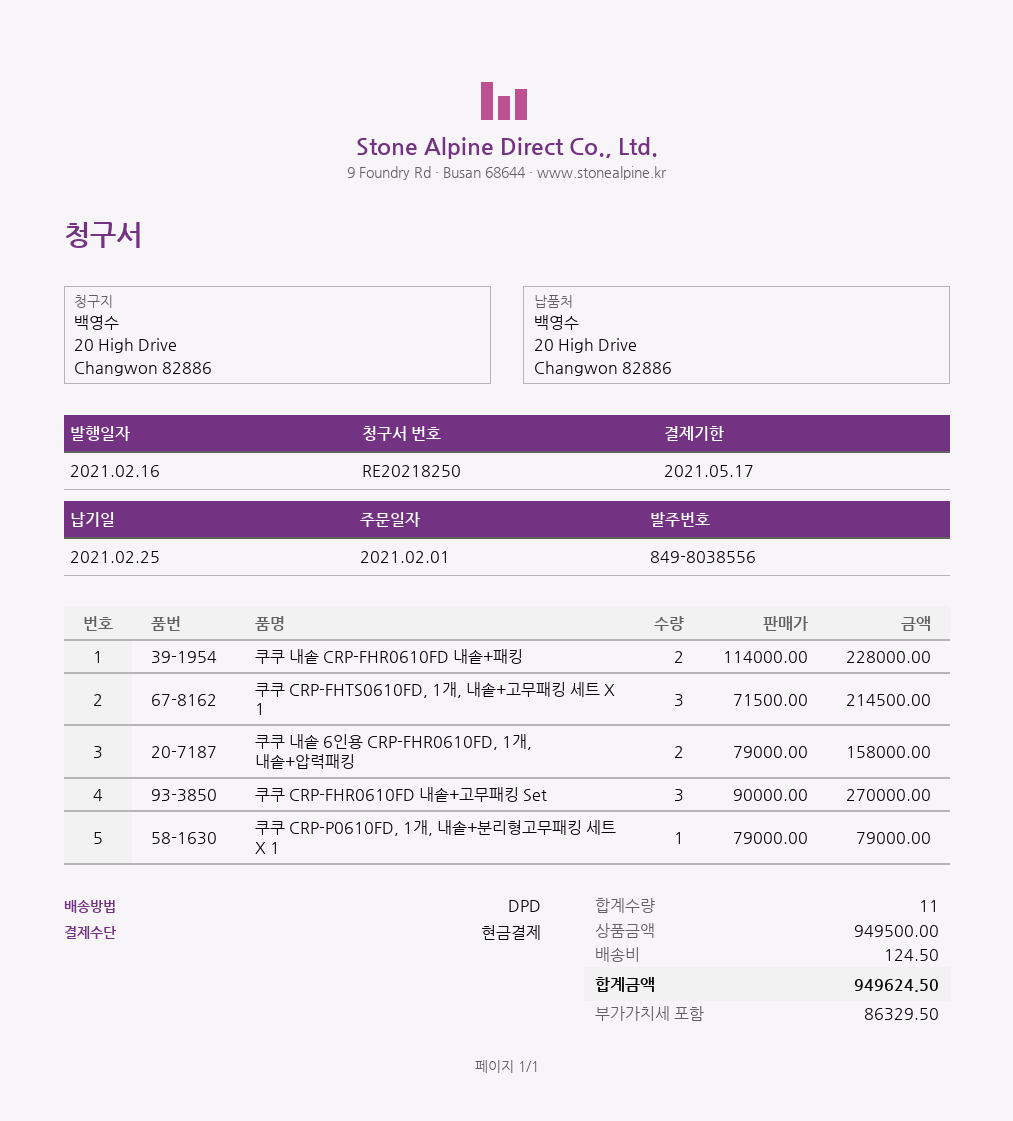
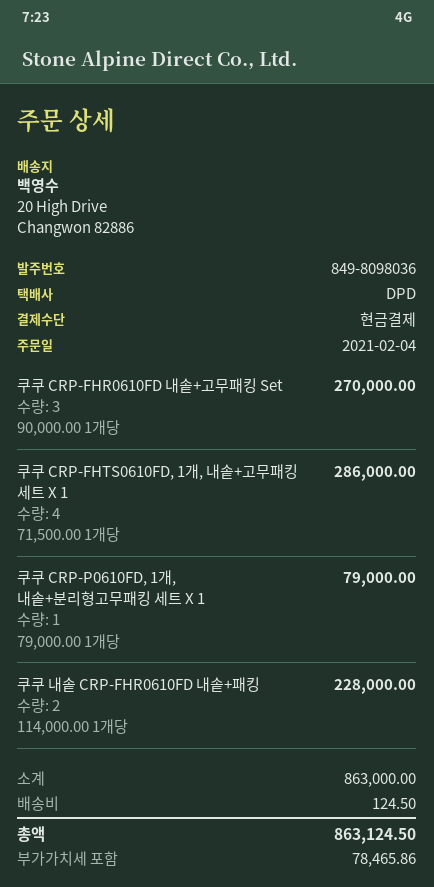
order number: 849-8038556 -> 849-8098036
order date: 2021-02-01 -> 2021-02-04
쿠쿠 CRP-FHTS0610FD, 1개, 내솥+고무패킹 세트 X 1: 3 x 71500.00 = 214500.00 -> 4 x 71500.00 = 286000.00
쿠쿠 내솥 6인용 CRP-FHR0610FD, 1개, 내솥+압력패킹: 2 x 79000.00 = 158000.00 -> none
subtotal: 949500.00 -> 863000.00
tax: 86329.50 -> 78465.86
total: 949624.50 -> 863124.50

